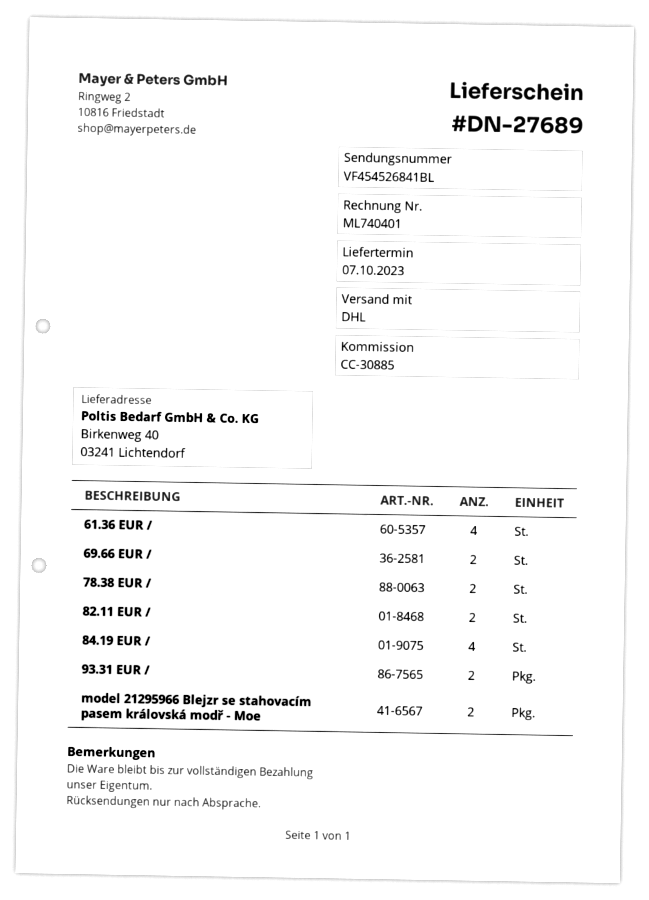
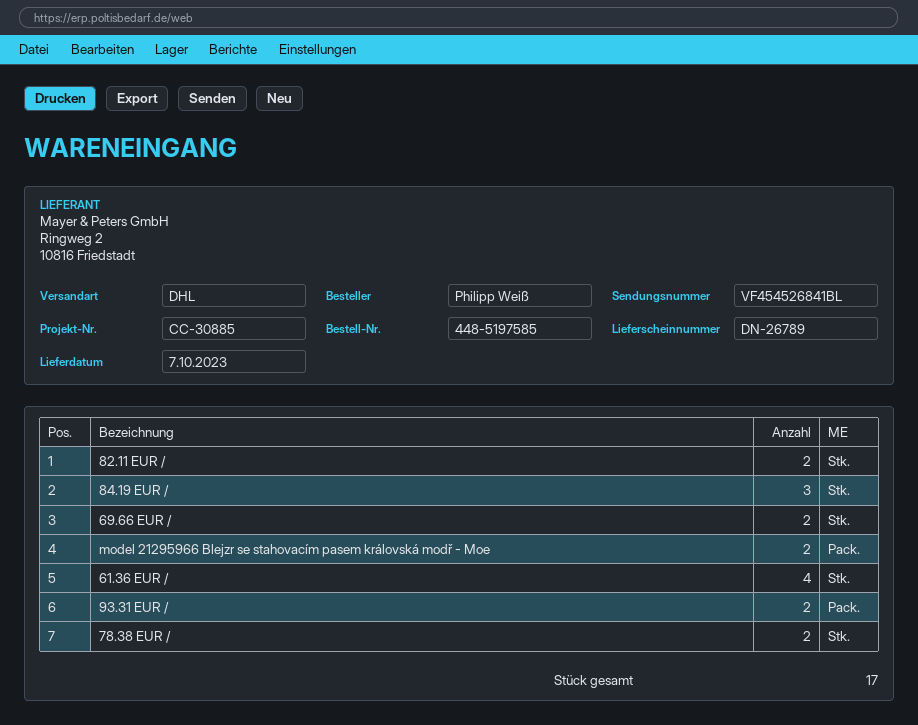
delivery note number: DN-27689 -> DN-26789
84.19 EUR /: 4 -> 3

